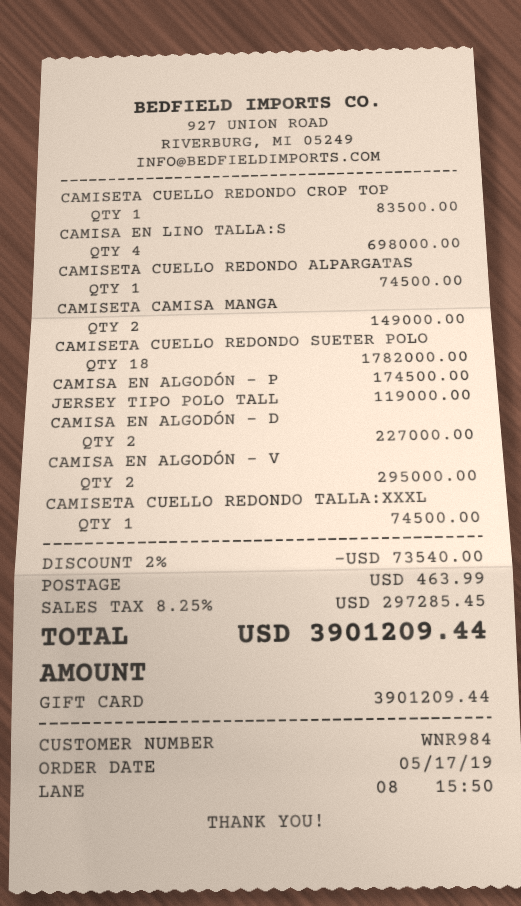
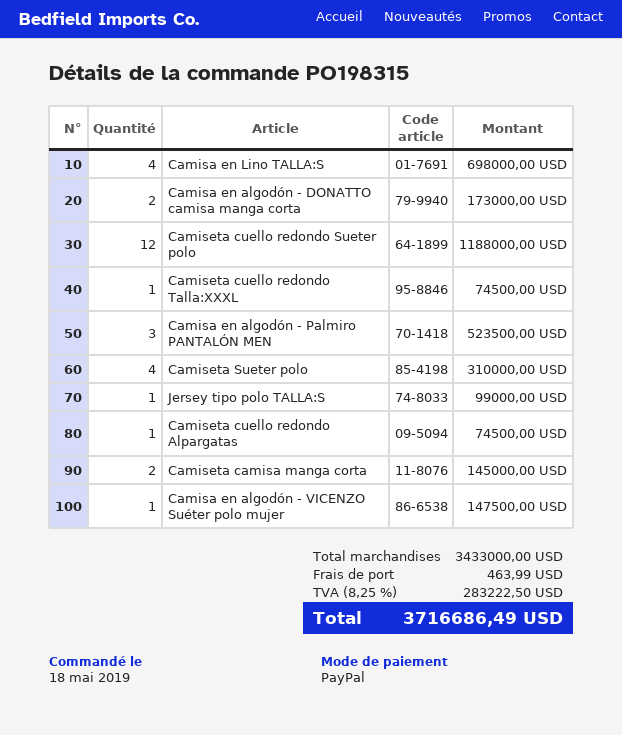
order date: 2019-05-17 -> 2019-05-18
payment method: gift card -> PayPal
CAMISETA CUELLO REDONDO CROP TOP: 1 for 83500.00 -> none
CAMISETA CAMISA MANGA: 2 for 149000.00 -> 2 for 145000.00
CAMISETA CUELLO REDONDO SUETER POLO: 18 for 1782000.00 -> 12 for 1188000.00
CAMISA EN ALGODÓN - P: 1 for 174500.00 -> 3 for 523500.00
JERSEY TIPO POLO TALL: 1 for 119000.00 -> 1 for 99000.00
CAMISA EN ALGODÓN - D: 2 for 227000.00 -> 2 for 173000.00
CAMISA EN ALGODÓN - V: 2 for 295000.00 -> 1 for 147500.00
Camiseta Sueter polo: none -> 4 for 310000.00
discount: 2% = 73540.00 -> none
tax: 8.25% = 297285.45 -> 8.25% = 283222.50
total: 3901209.44 -> 3716686.49

